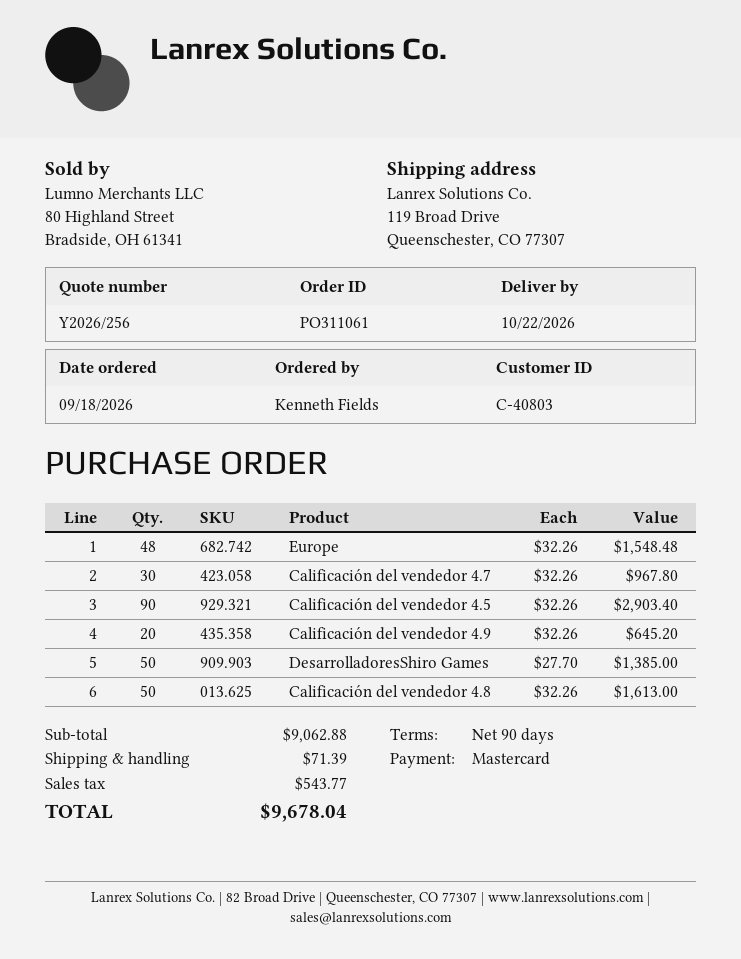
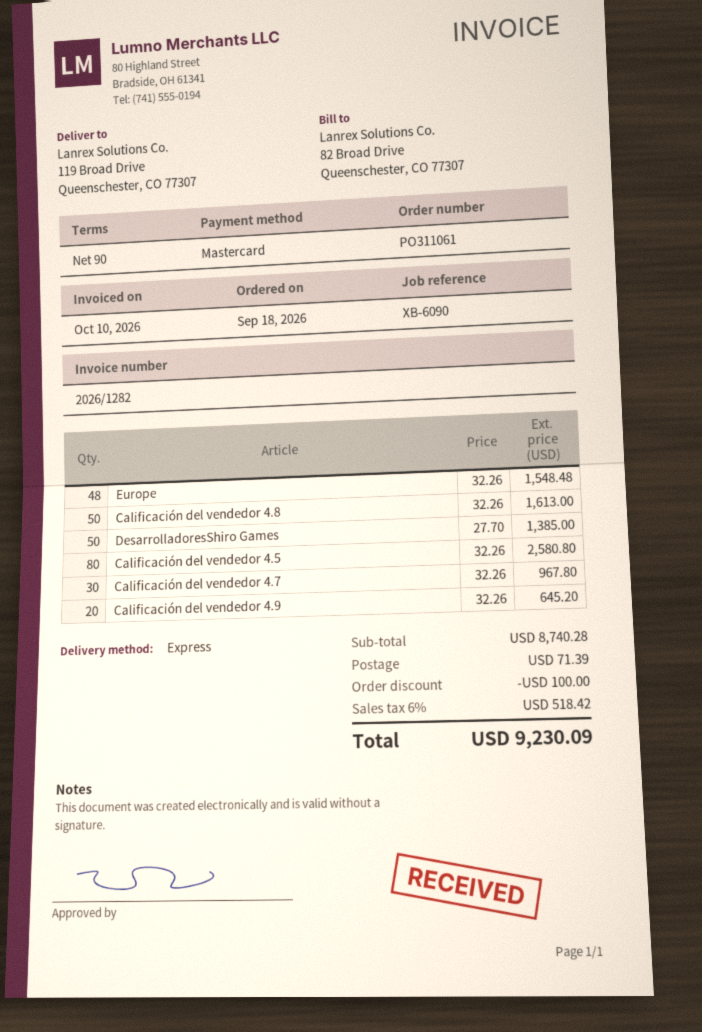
Calificación del vendedor 4.5: 90 x 32.26 = 2903.40 -> 80 x 32.26 = 2580.80
subtotal: 9062.88 -> 8740.28
discount: none -> 100.00
tax: 543.77 -> 518.42
total: 9678.04 -> 9230.09

